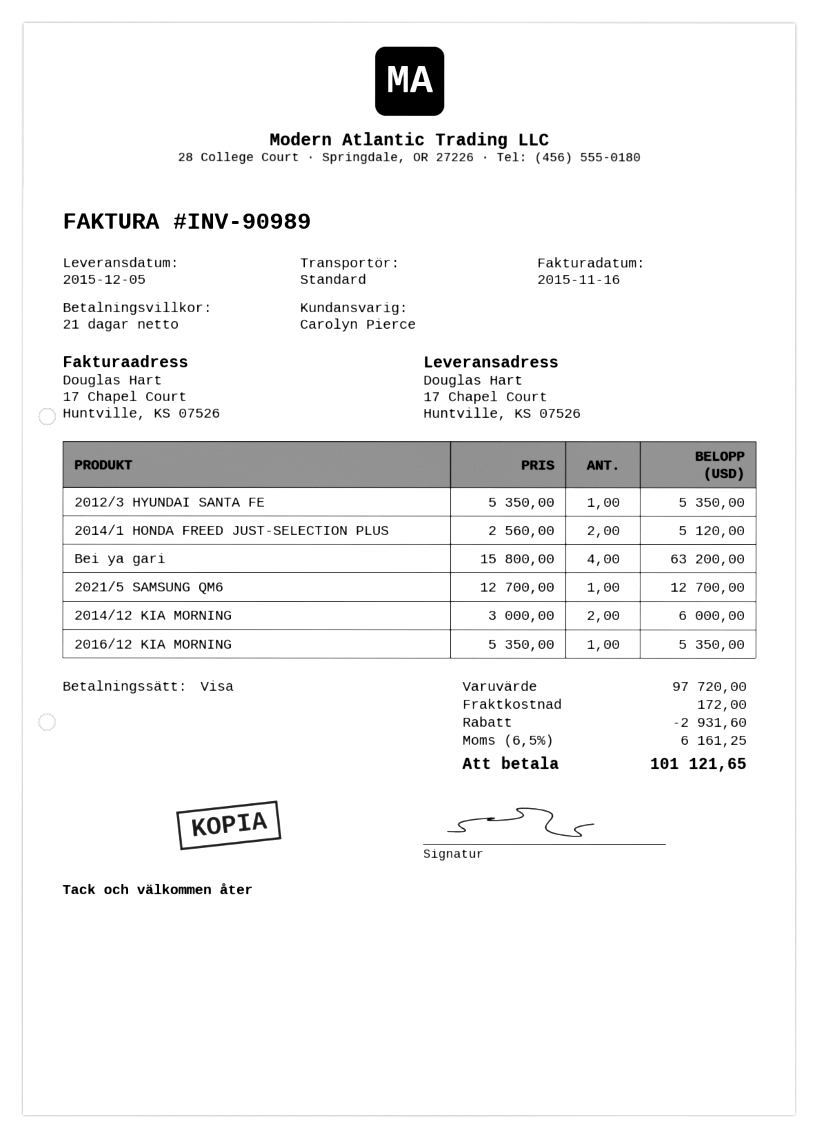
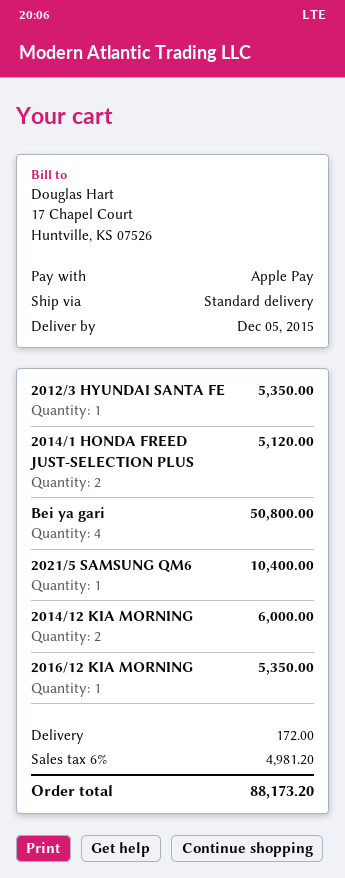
payment method: Visa -> Apple Pay
Bei ya gari: 4 for 63200.00 -> 4 for 50800.00
2021/5 SAMSUNG QM6: 1 for 12700.00 -> 1 for 10400.00
discount: 2931.60 -> none
tax: 6.5% = 6161.25 -> 6% = 4981.20
total: 101121.65 -> 88173.20

